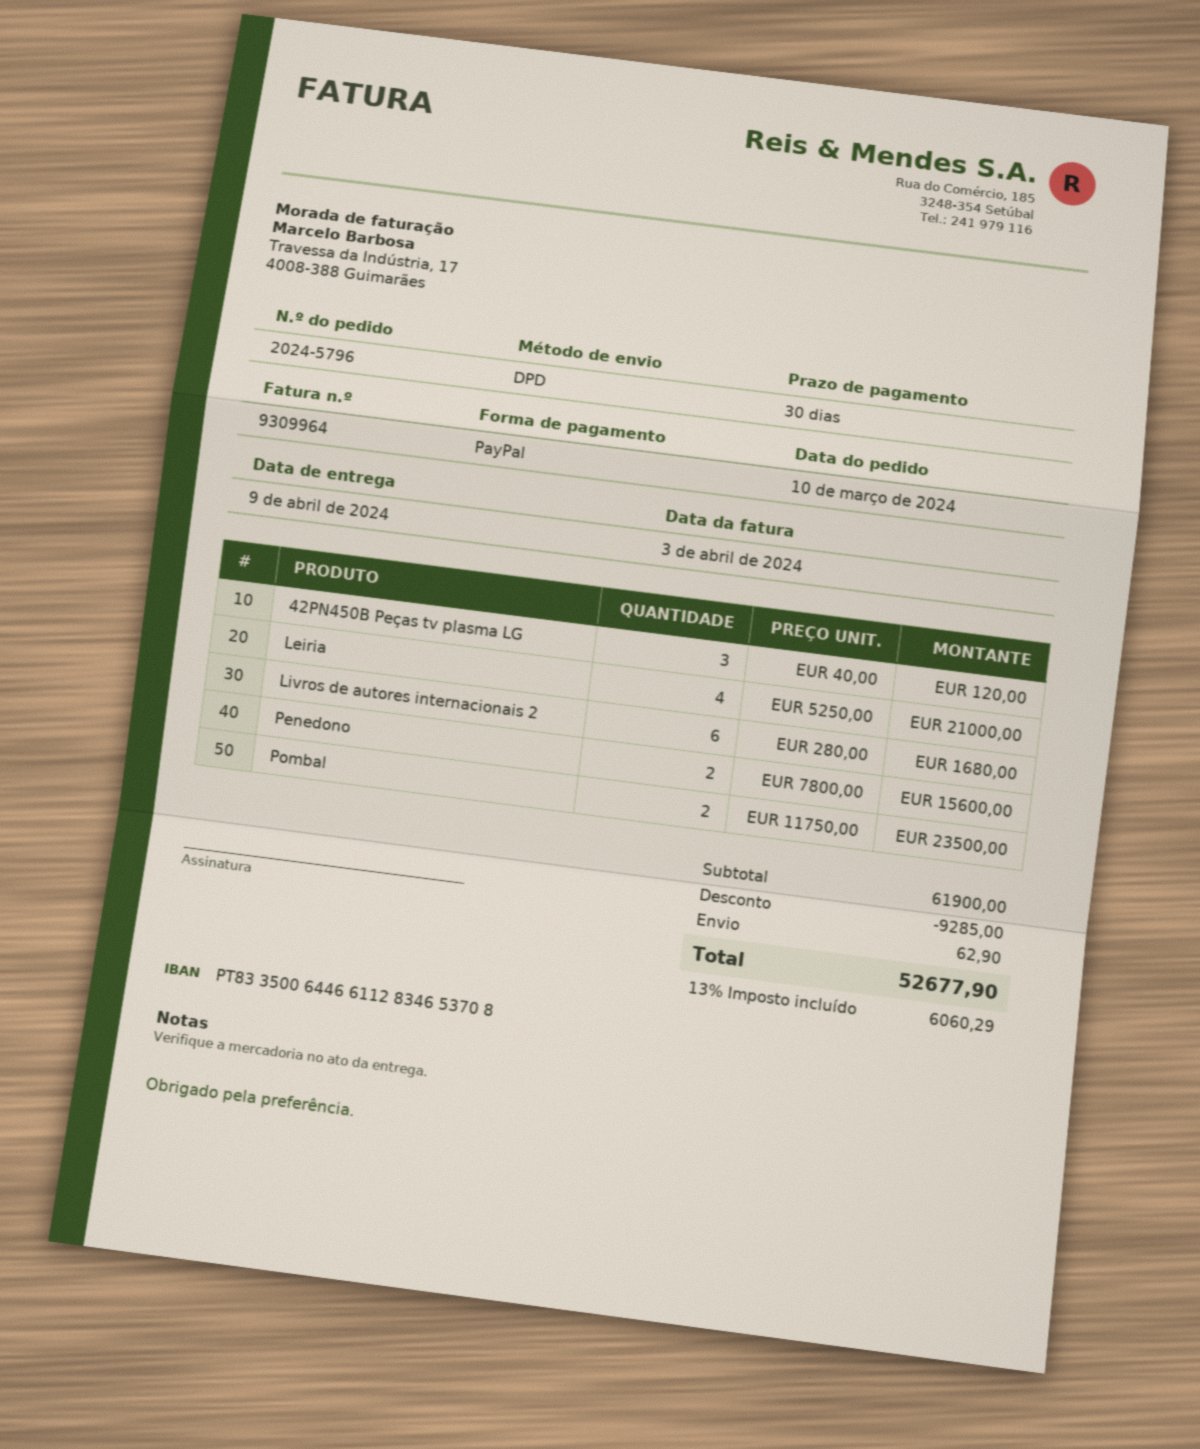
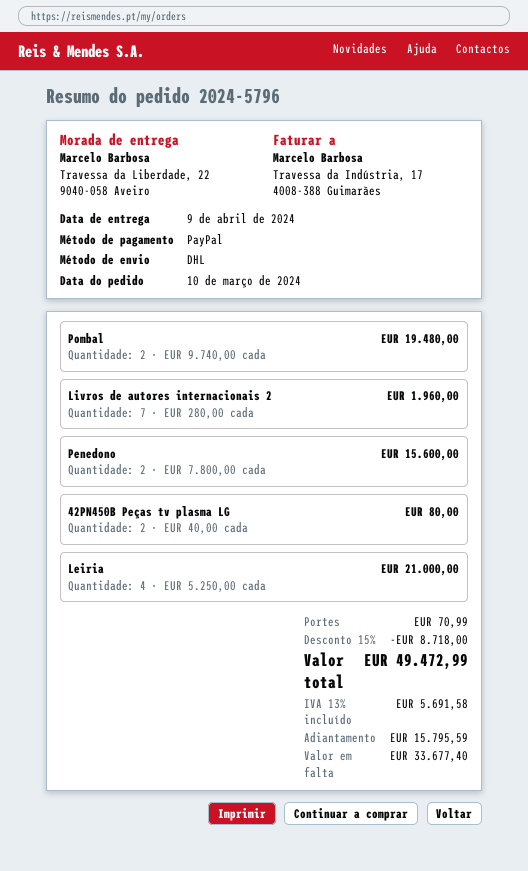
shipping method: DPD -> DHL
42PN450B Peças tv plasma LG: 3 x 40.00 = 120.00 -> 2 x 40.00 = 80.00
Livros de autores internacionais 2: 6 x 280.00 = 1680.00 -> 7 x 280.00 = 1960.00
Pombal: 2 x 11750.00 = 23500.00 -> 2 x 9740.00 = 19480.00
discount: 9285.00 -> 8718.00
shipping: 62.90 -> 70.99
tax: 13% = 6060.29 -> 13% = 5691.58
total: 52677.90 -> 49472.99

